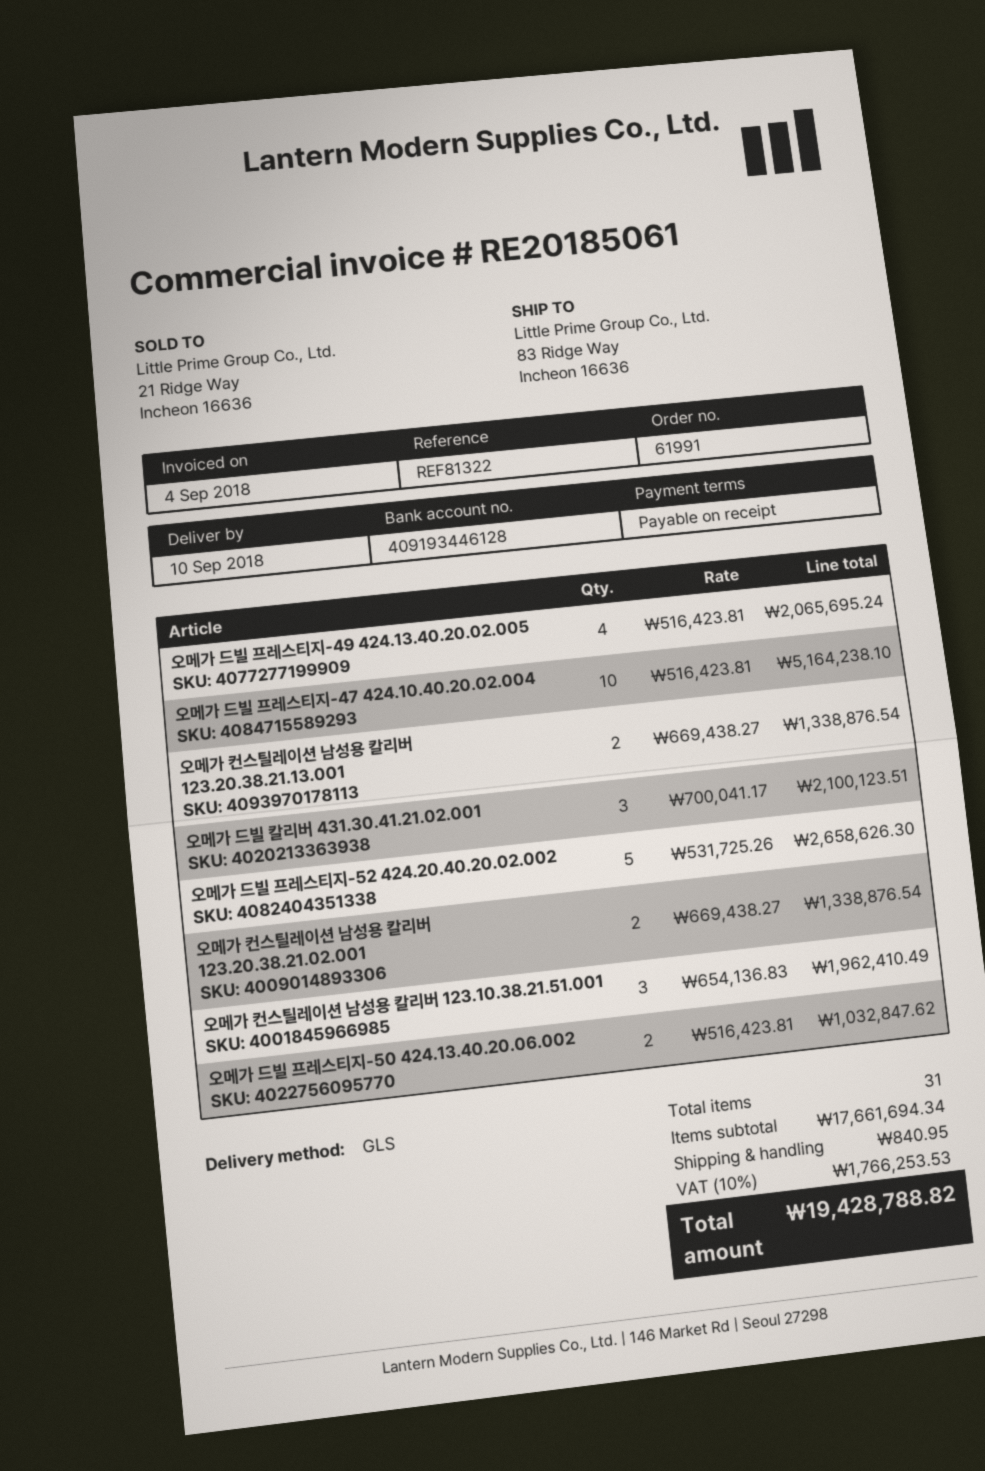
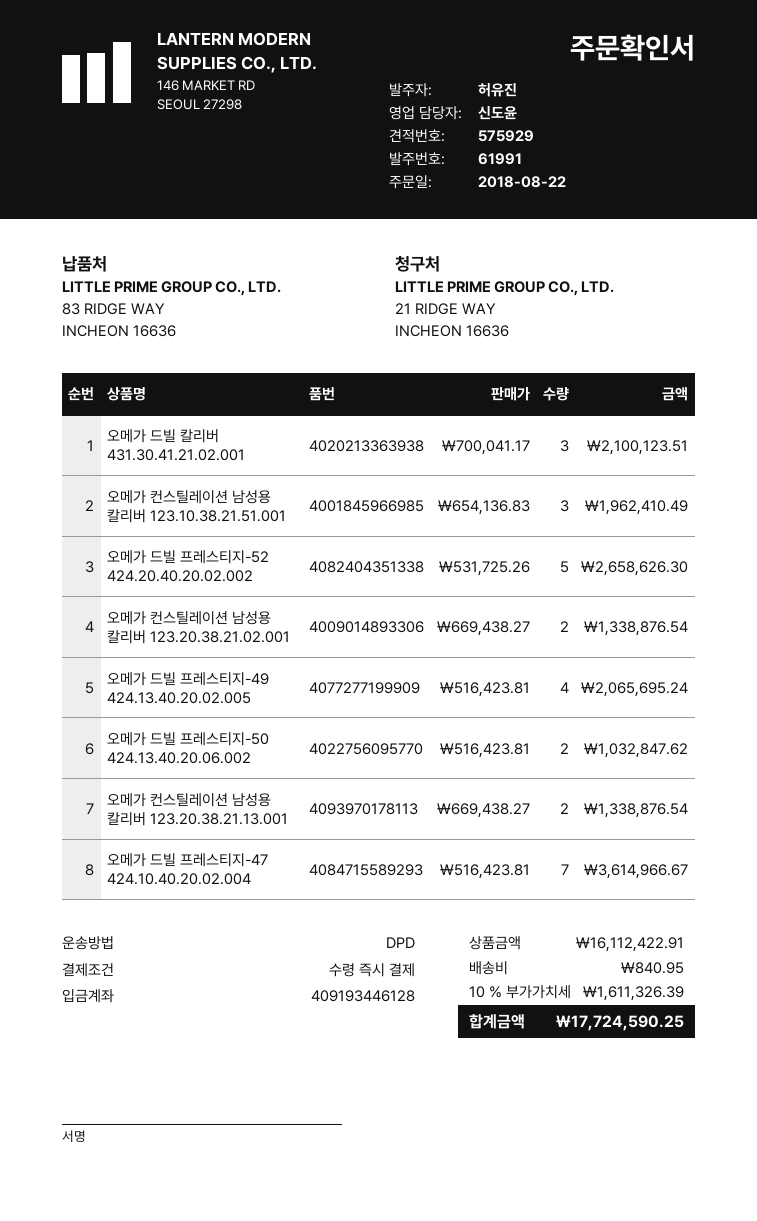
shipping method: GLS -> DPD
오메가 드빌 프레스티지-47 424.10.40.20.02.004: 10 x 516423.81 = 5164238.10 -> 7 x 516423.81 = 3614966.67
subtotal: 17661694.34 -> 16112422.91
tax: 10% = 1766253.53 -> 10% = 1611326.39
total: 19428788.82 -> 17724590.25

